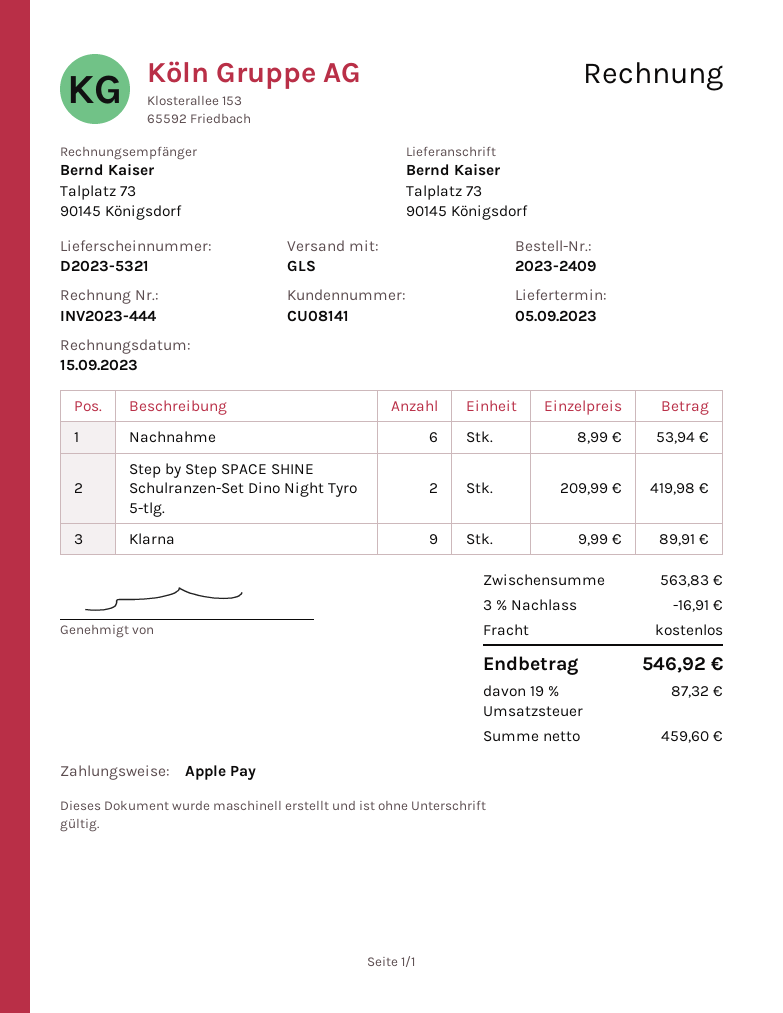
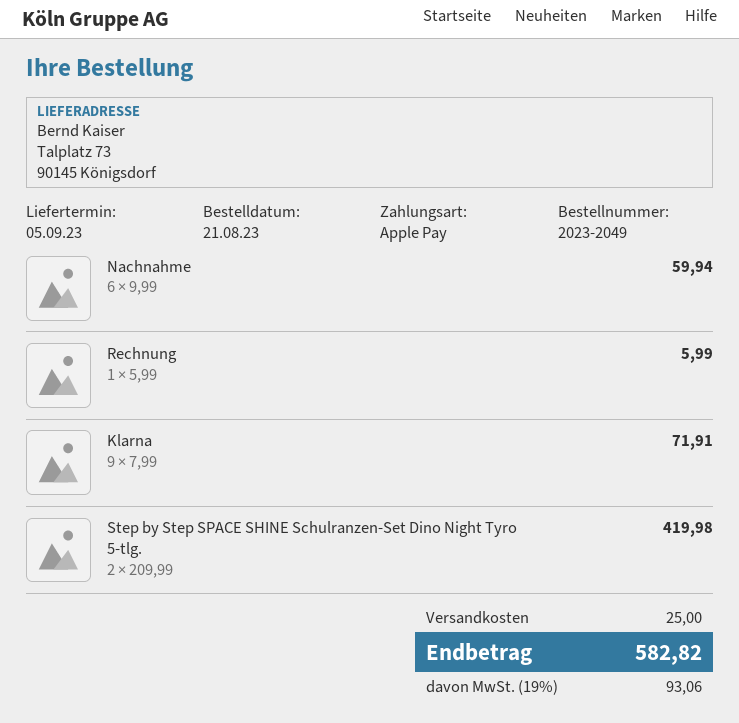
order number: 2023-2409 -> 2023-2049
Nachnahme: 6 x 8.99 = 53.94 -> 6 x 9.99 = 59.94
Klarna: 9 x 9.99 = 89.91 -> 9 x 7.99 = 71.91
Rechnung: none -> 1 x 5.99 = 5.99
discount: 3% = 16.91 -> none
shipping: 0.00 -> 25.00
tax: 19% = 87.32 -> 19% = 93.06
total: 546.92 -> 582.82

